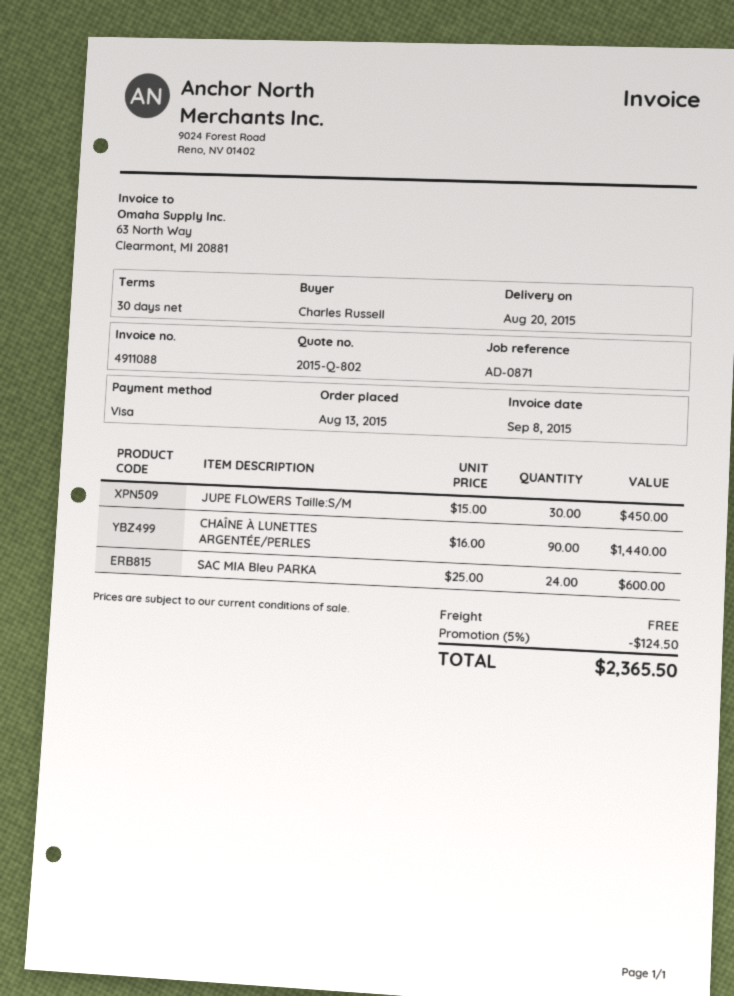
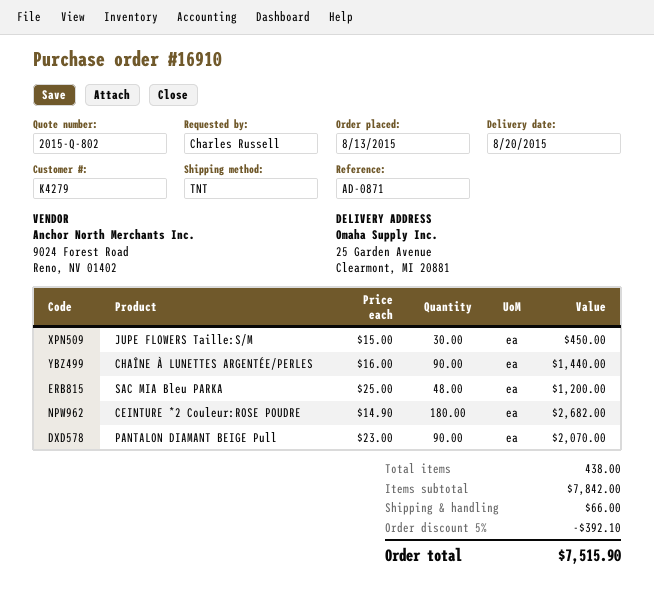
SAC MIA Bleu PARKA: 24 x 25.00 = 600.00 -> 48 x 25.00 = 1200.00
CEINTURE *2 Couleur:ROSE POUDRE: none -> 180 x 14.90 = 2682.00
PANTALON DIAMANT BEIGE Pull: none -> 90 x 23.00 = 2070.00
discount: 5% = 124.50 -> 5% = 392.10
shipping: 0.00 -> 66.00
total: 2365.50 -> 7515.90

